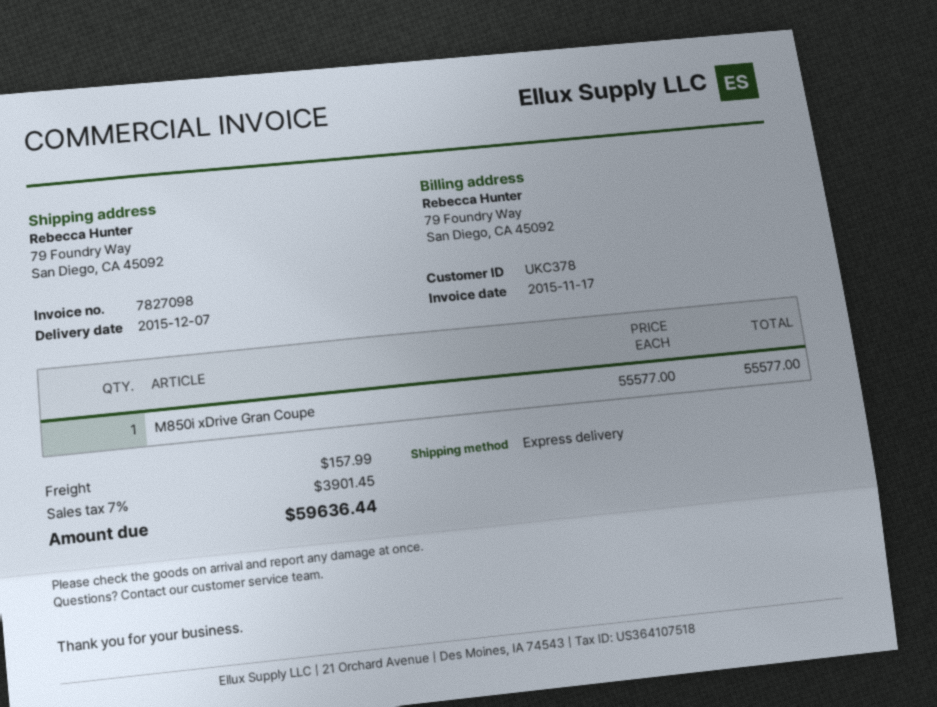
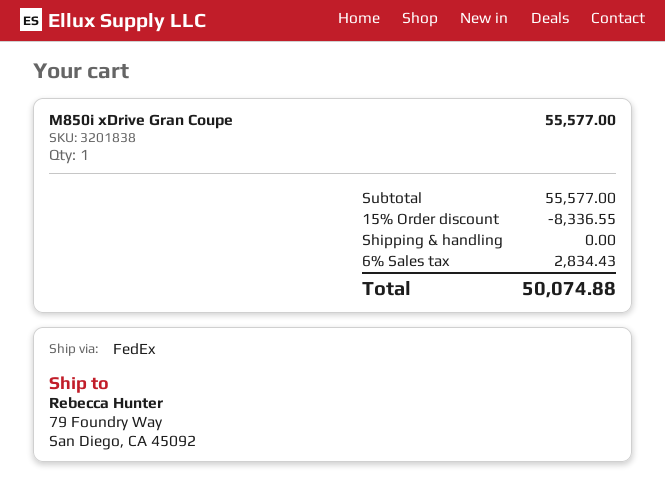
shipping method: express -> FedEx
discount: none -> 15% = 8336.55
shipping: 157.99 -> 0.00
tax: 7% = 3901.45 -> 6% = 2834.43
total: 59636.44 -> 50074.88

